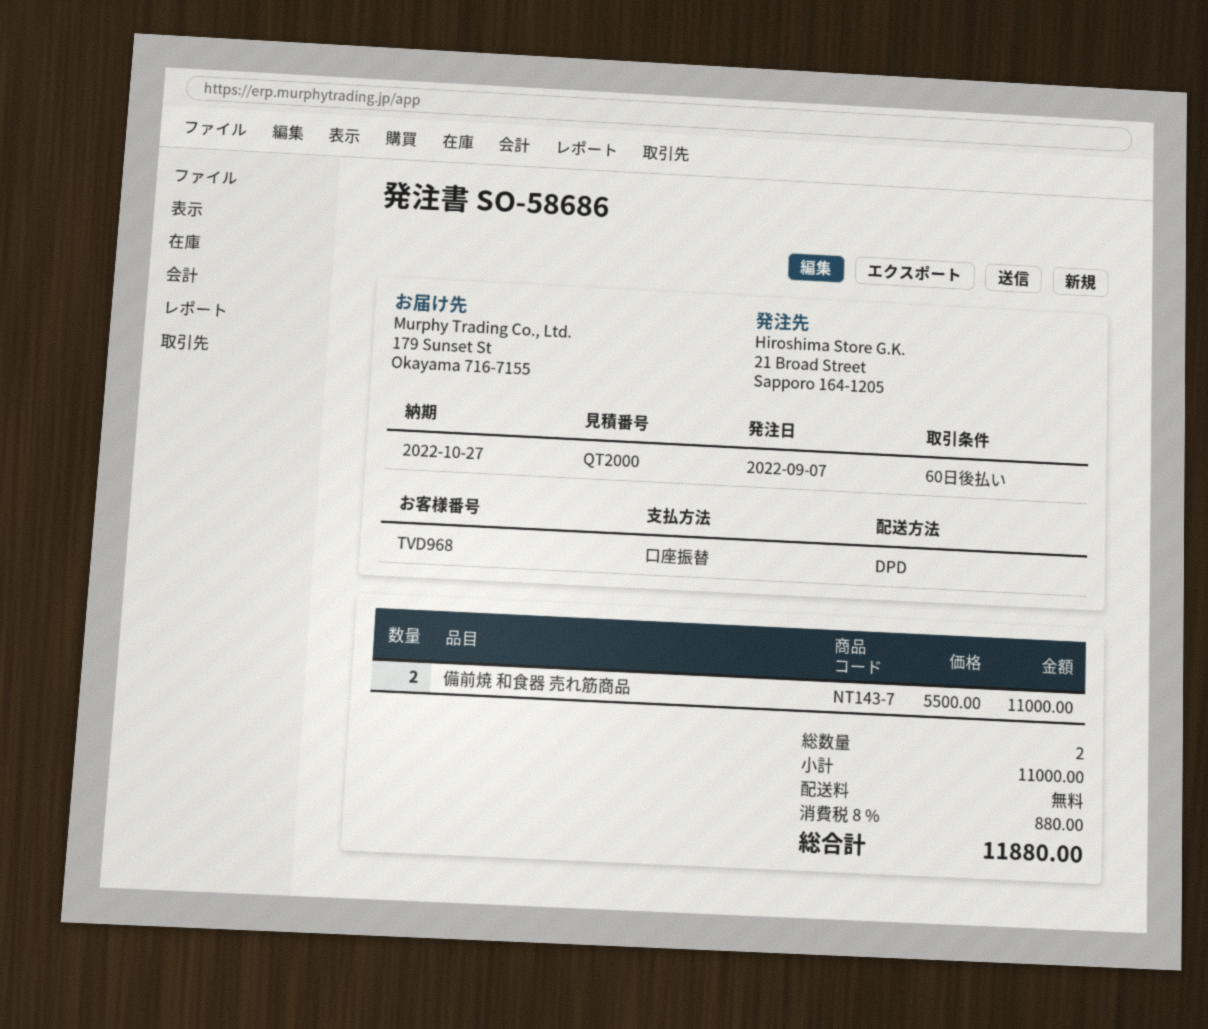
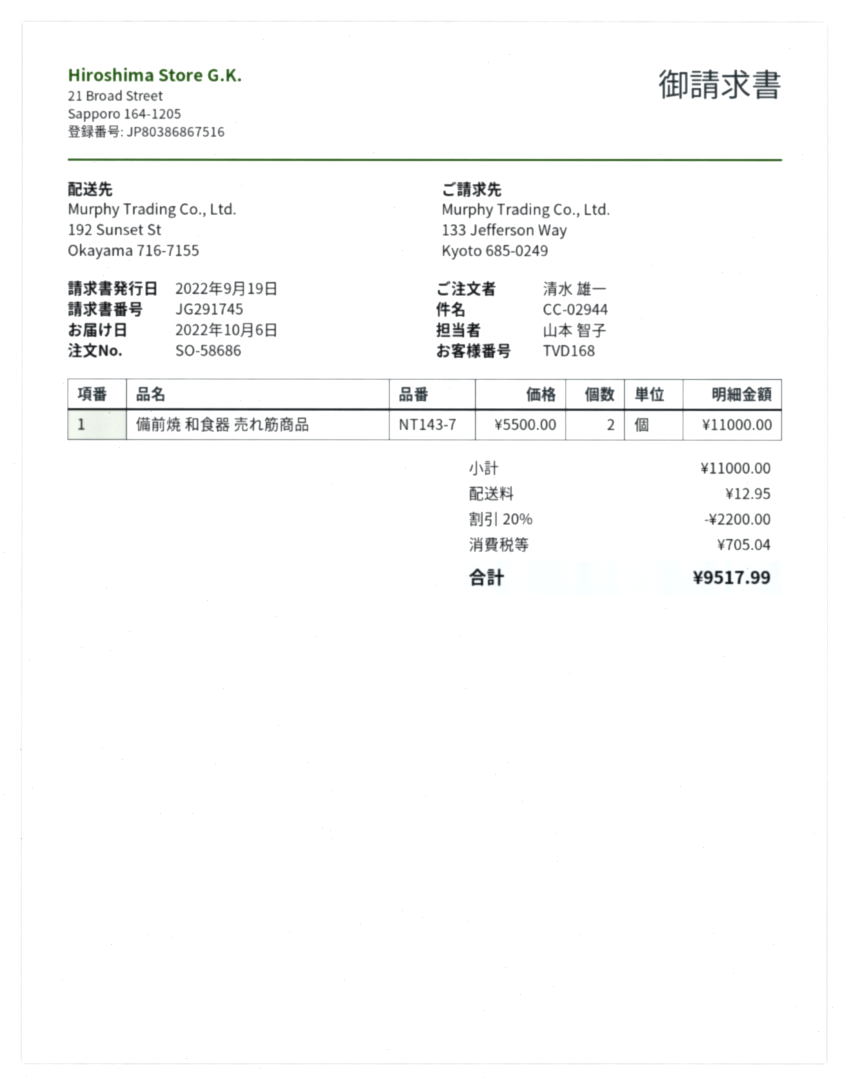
delivery date: 2022-10-27 -> 2022-10-06
customer number: TVD968 -> TVD168
ship to: 179 Sunset St, Okayama 716-7155 -> 192 Sunset St, Okayama 716-7155
discount: none -> 20% = 2200.00
shipping: 0.00 -> 12.95
tax: 880.00 -> 705.04
total: 11880.00 -> 9517.99

